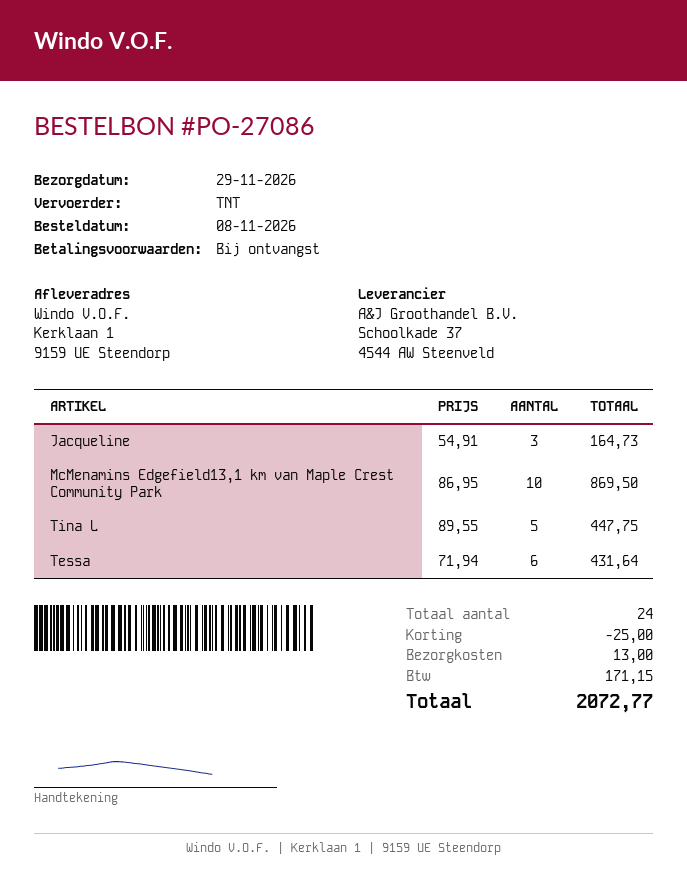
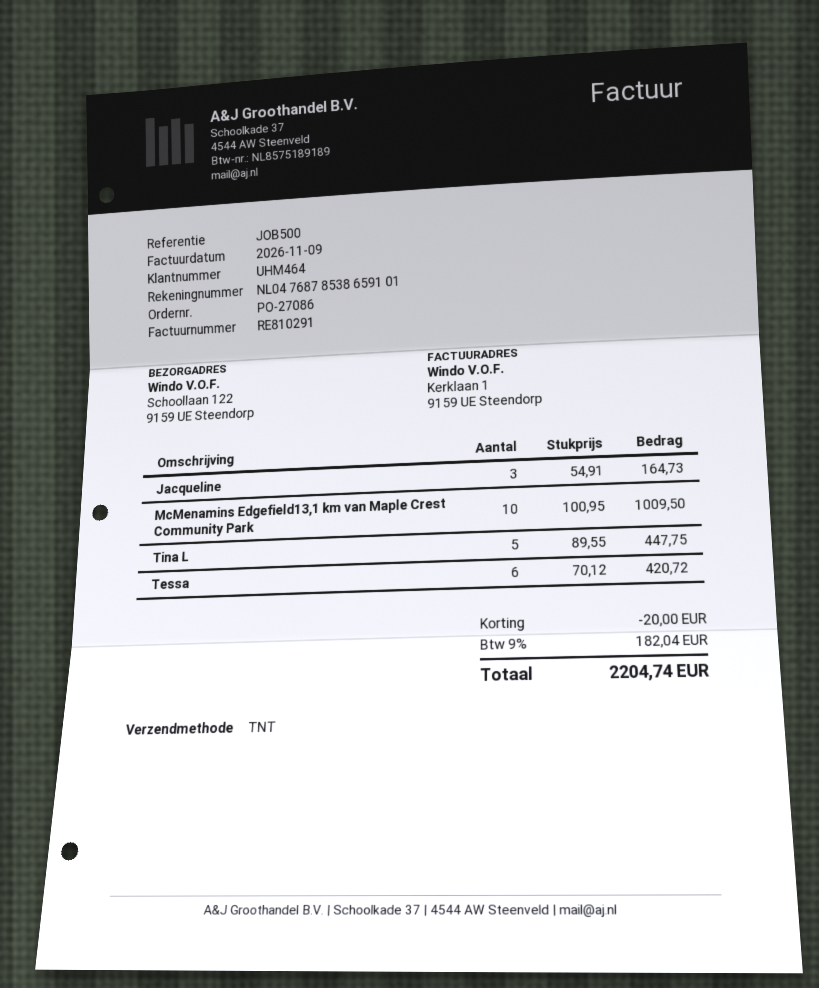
ship to: Kerklaan 1, 9159 UE Steendorp -> Schoollaan 122, 9159 UE Steendorp
McMenamins Edgefield13,1 km van Maple Crest Community Park: 10 x 86.95 = 869.50 -> 10 x 100.95 = 1009.50
Tessa: 6 x 71.94 = 431.64 -> 6 x 70.12 = 420.72
discount: 25.00 -> 20.00
shipping: 13.00 -> none
tax: 171.15 -> 182.04
total: 2072.77 -> 2204.74

